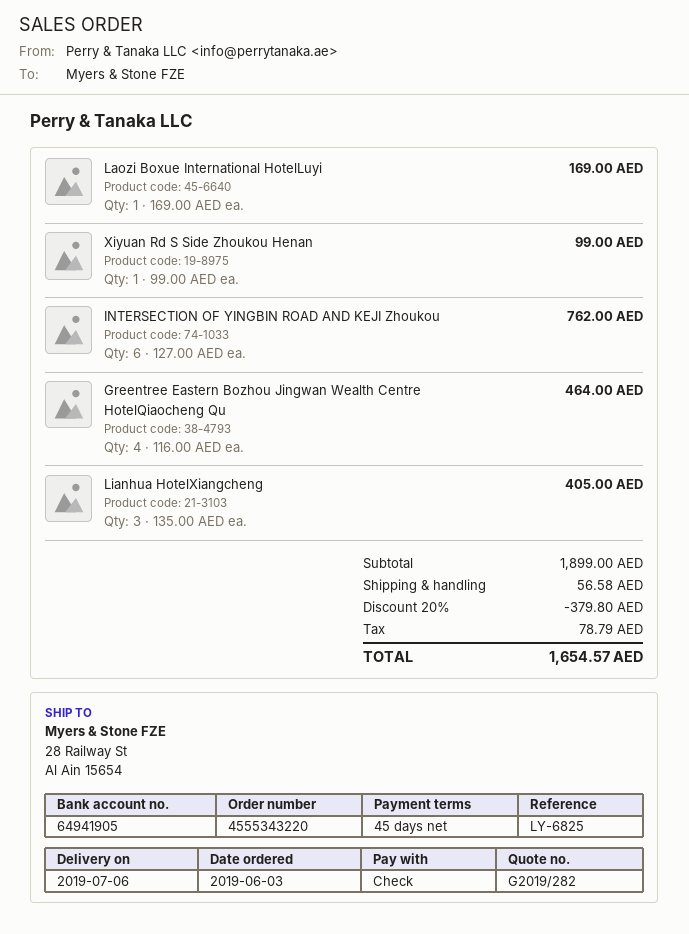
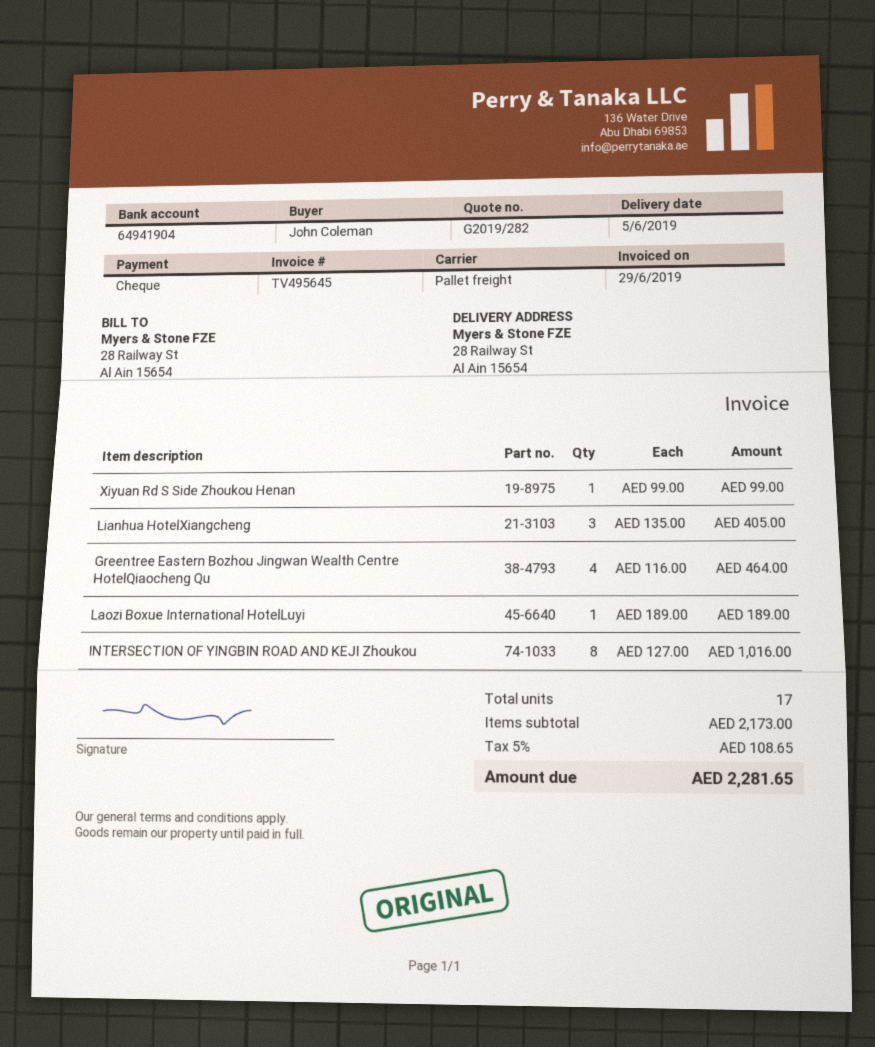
delivery date: 2019-07-06 -> 2019-06-05
bank account: 64941905 -> 64941904
Laozi Boxue International HotelLuyi: 1 x 169.00 = 169.00 -> 1 x 189.00 = 189.00
INTERSECTION OF YINGBIN ROAD AND KEJI Zhoukou: 6 x 127.00 = 762.00 -> 8 x 127.00 = 1016.00
subtotal: 1899.00 -> 2173.00
discount: 20% = 379.80 -> none
shipping: 56.58 -> none
tax: 78.79 -> 108.65
total: 1654.57 -> 2281.65

